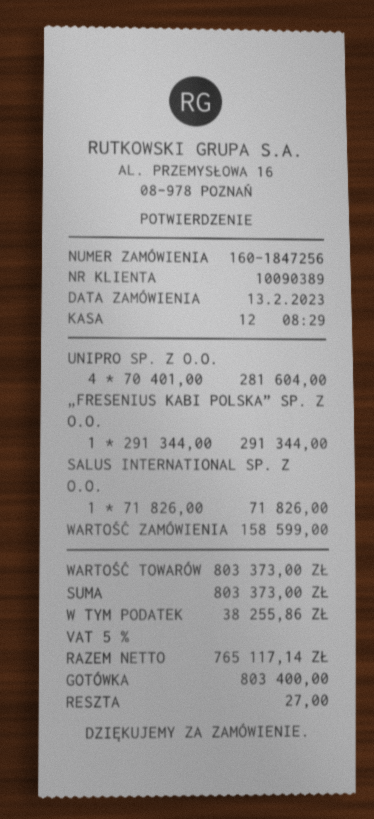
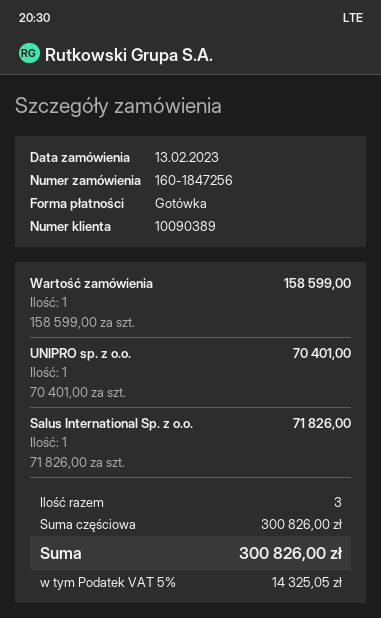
UNIPRO SP. Z O.O.: 4 x 70401.00 = 281604.00 -> 1 x 70401.00 = 70401.00
„FRESENIUS KABI POLSKA” SP. Z O.O.: 1 x 291344.00 = 291344.00 -> none
subtotal: 803373.00 -> 300826.00
tax: 5% = 38255.86 -> 5% = 14325.05
total: 803373.00 -> 300826.00

